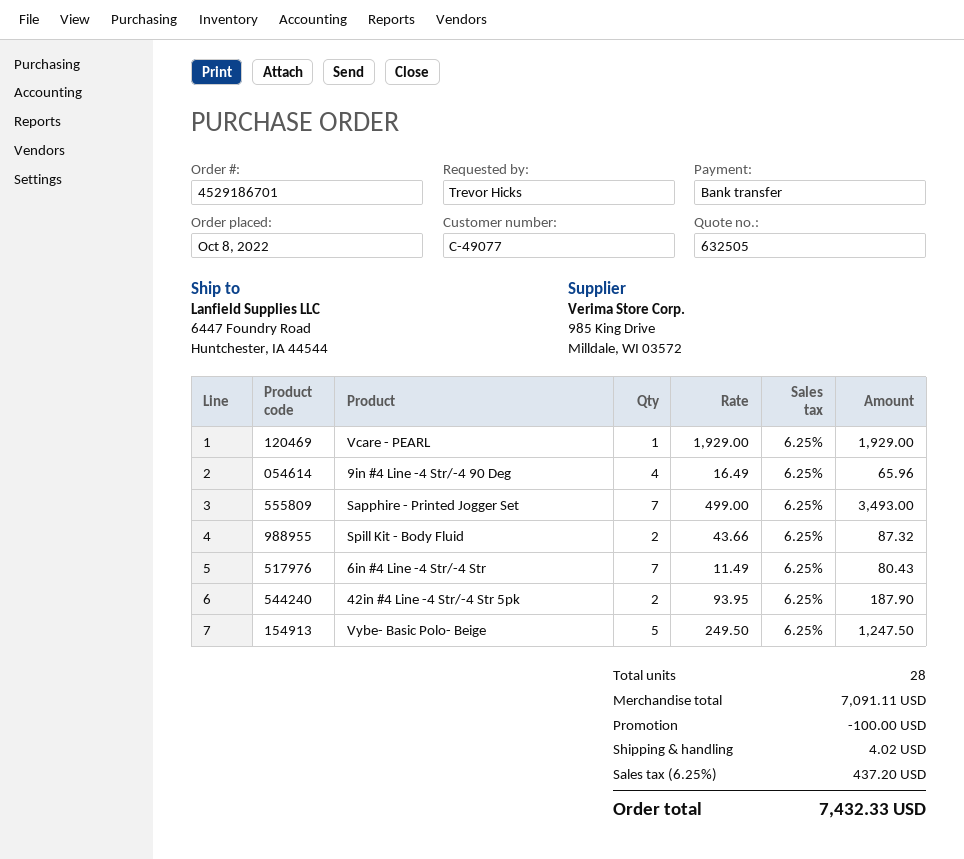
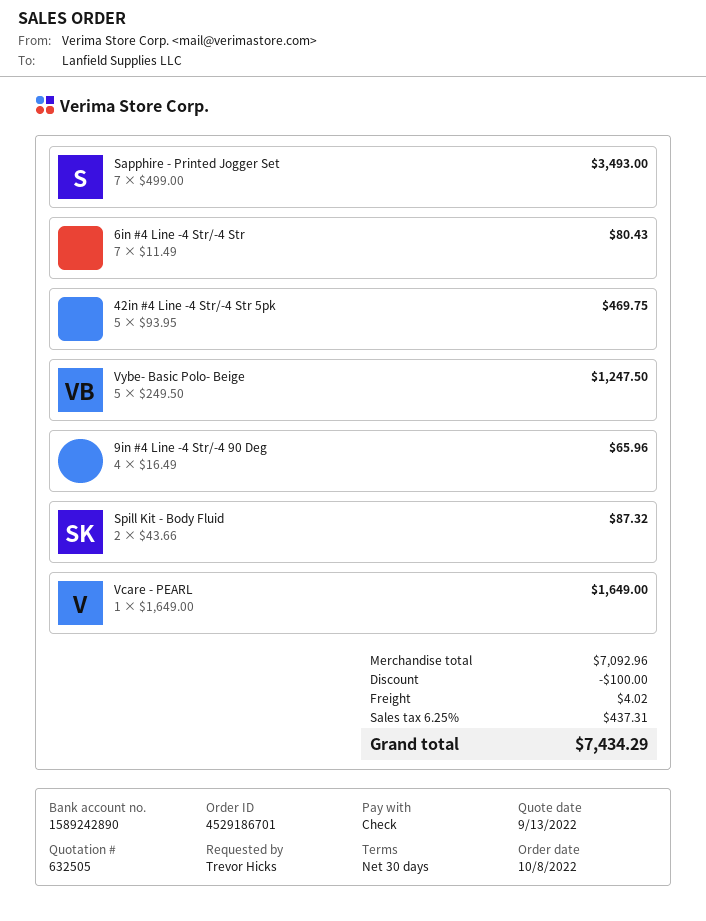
payment method: bank transfer -> cheque
Vcare - PEARL: 1 x 1929.00 = 1929.00 -> 1 x 1649.00 = 1649.00
42in #4 Line -4 Str/-4 Str 5pk: 2 x 93.95 = 187.90 -> 5 x 93.95 = 469.75
subtotal: 7091.11 -> 7092.96
tax: 6.25% = 437.20 -> 6.25% = 437.31
total: 7432.33 -> 7434.29

